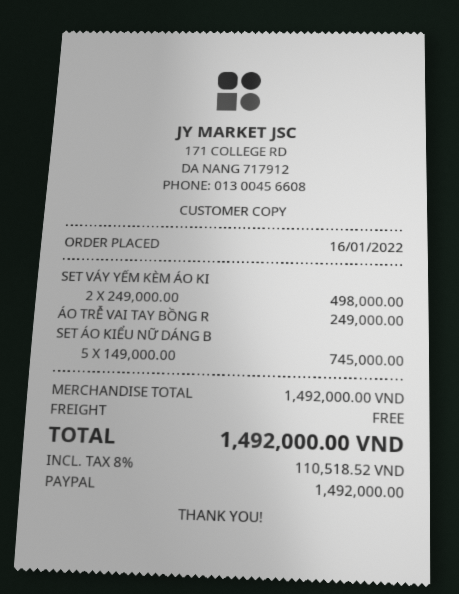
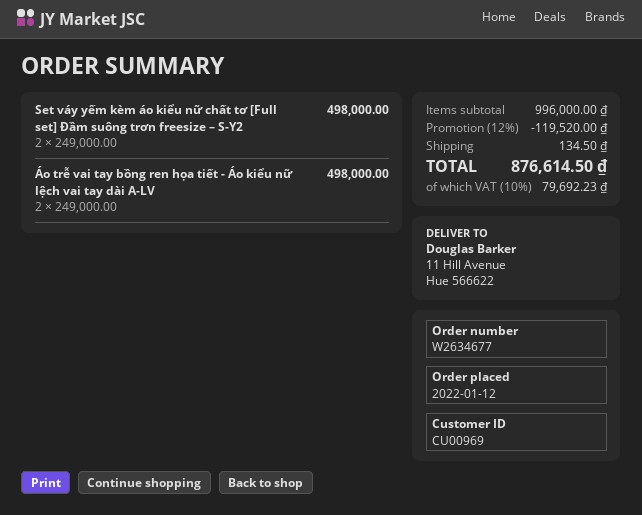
order date: 2022-01-16 -> 2022-01-12
ÁO TRỄ VAI TAY BỒNG R: 1 x 249000.00 = 249000.00 -> 2 x 249000.00 = 498000.00
SET ÁO KIỂU NỮ DÁNG B: 5 x 149000.00 = 745000.00 -> none
subtotal: 1492000.00 -> 996000.00
discount: none -> 12% = 119520.00
shipping: 0.00 -> 134.50
tax: 8% = 110518.52 -> 10% = 79692.23
total: 1492000.00 -> 876614.50

